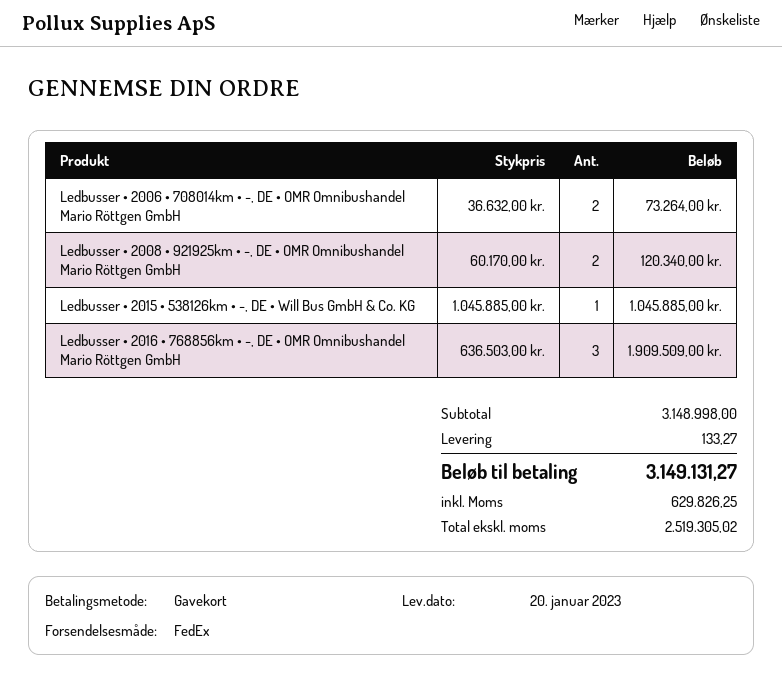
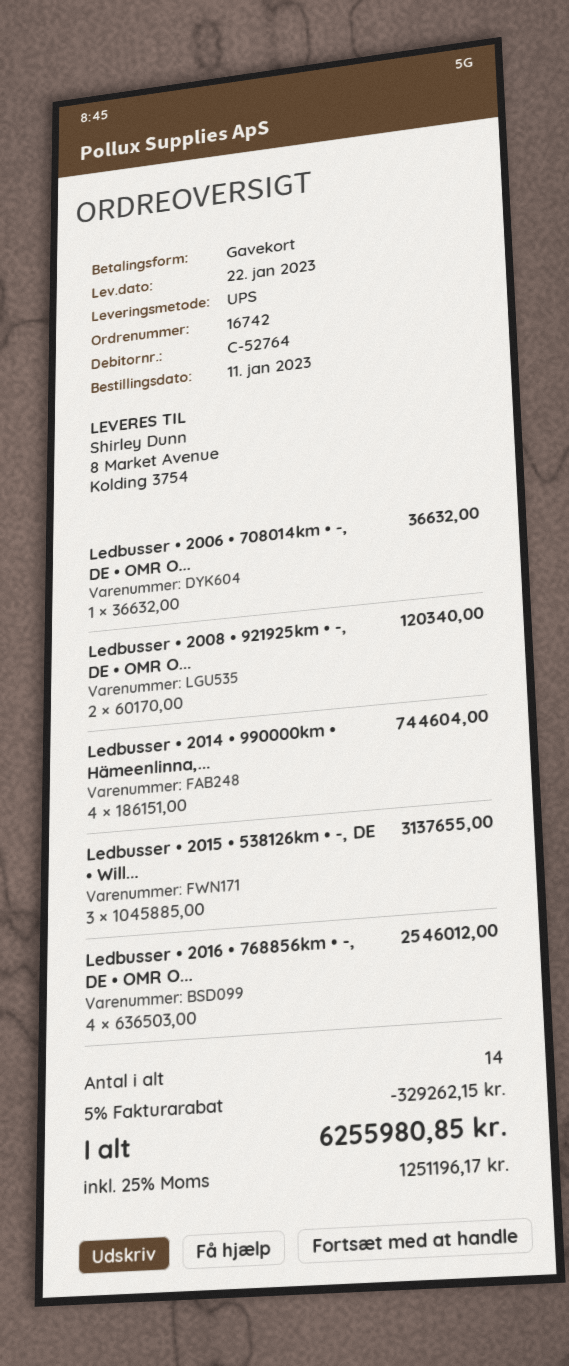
delivery date: 2023-01-20 -> 2023-01-22
shipping method: FedEx -> UPS
Ledbusser • 2006 • 708014km • -, DE • OMR Omnibushandel Mario Röttgen GmbH: 2 x 36632.00 = 73264.00 -> 1 x 36632.00 = 36632.00
Ledbusser • 2015 • 538126km • -, DE • Will Bus GmbH & Co. KG: 1 x 1045885.00 = 1045885.00 -> 3 x 1045885.00 = 3137655.00
Ledbusser • 2016 • 768856km • -, DE • OMR Omnibushandel Mario Röttgen GmbH: 3 x 636503.00 = 1909509.00 -> 4 x 636503.00 = 2546012.00
Ledbusser • 2014 • 990000km • Hämeenlinna,...: none -> 4 x 186151.00 = 744604.00
discount: none -> 5% = 329262.15
shipping: 133.27 -> none
tax: 629826.25 -> 1251196.17
total: 3149131.27 -> 6255980.85

